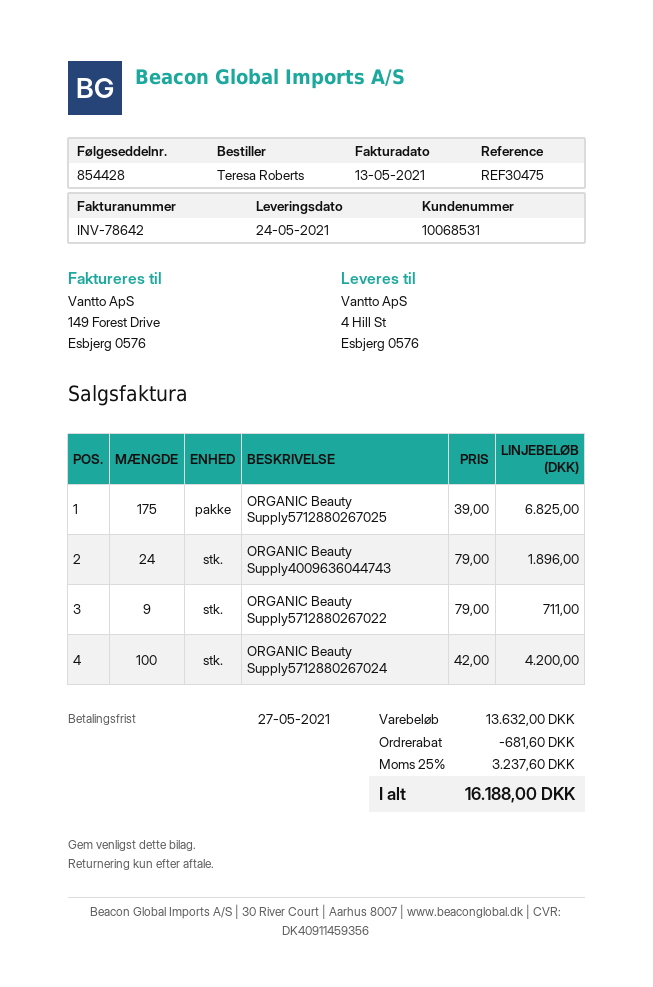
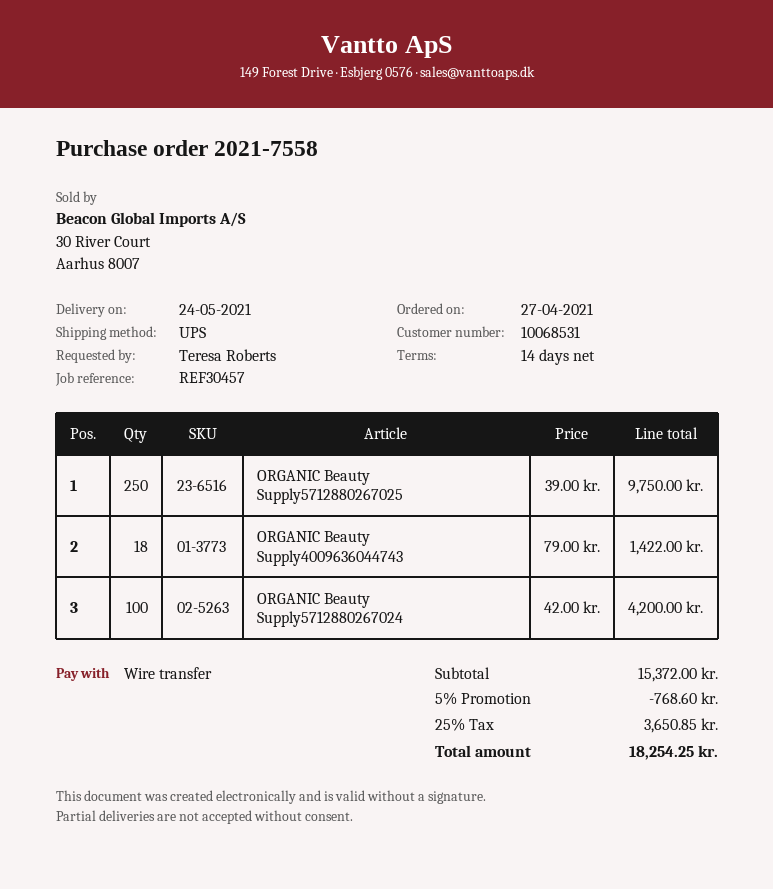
reference: REF30475 -> REF30457
ORGANIC Beauty Supply5712880267025: 175 x 39.00 = 6825.00 -> 250 x 39.00 = 9750.00
ORGANIC Beauty Supply4009636044743: 24 x 79.00 = 1896.00 -> 18 x 79.00 = 1422.00
ORGANIC Beauty Supply5712880267022: 9 x 79.00 = 711.00 -> none
subtotal: 13632.00 -> 15372.00
discount: 681.60 -> 768.60
tax: 25% = 3237.60 -> 25% = 3650.85
total: 16188.00 -> 18254.25

